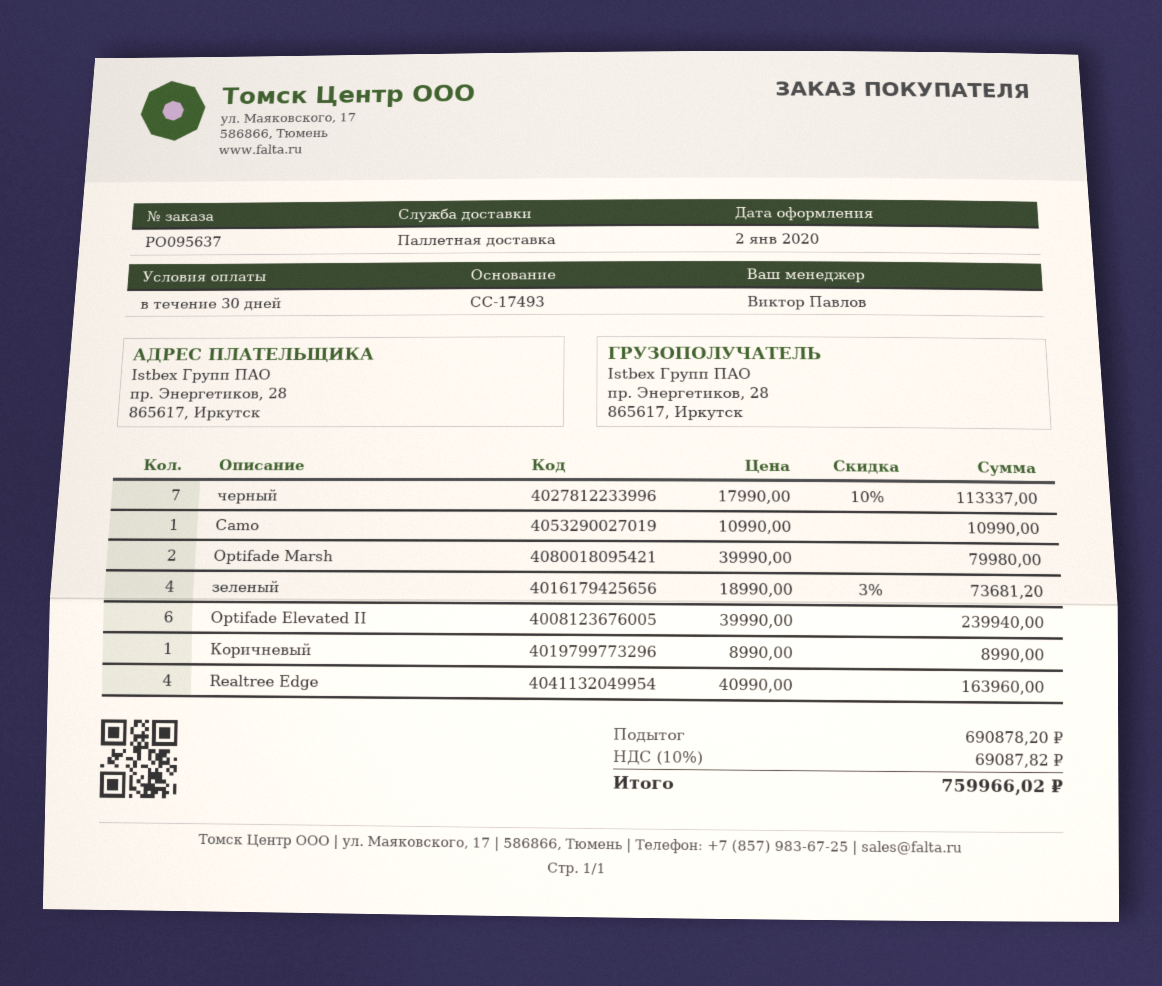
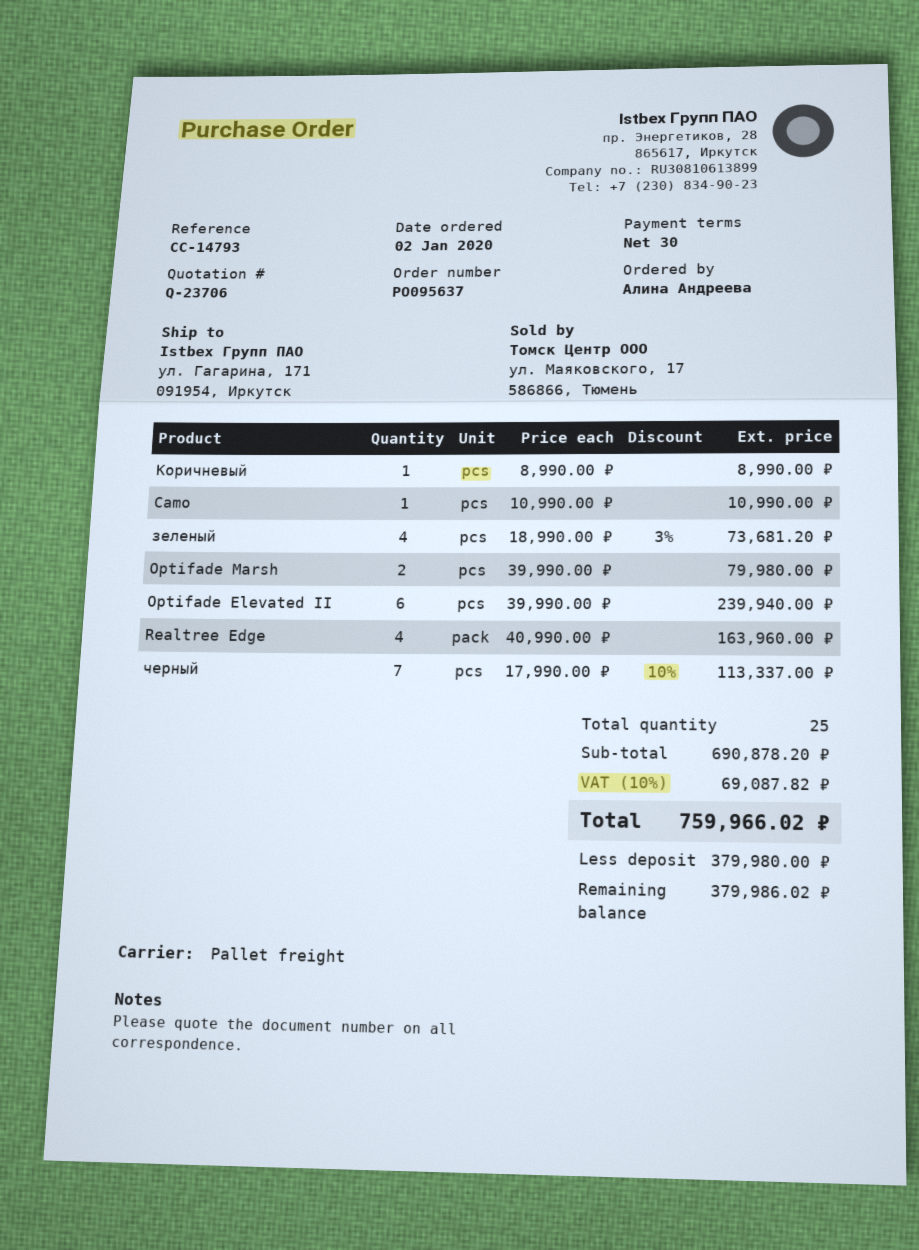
reference: CC-17493 -> CC-14793
ship to: пр. Энергетиков, 28, 865617, Иркутск -> ул. Гагарина, 171, 091954, Иркутск

